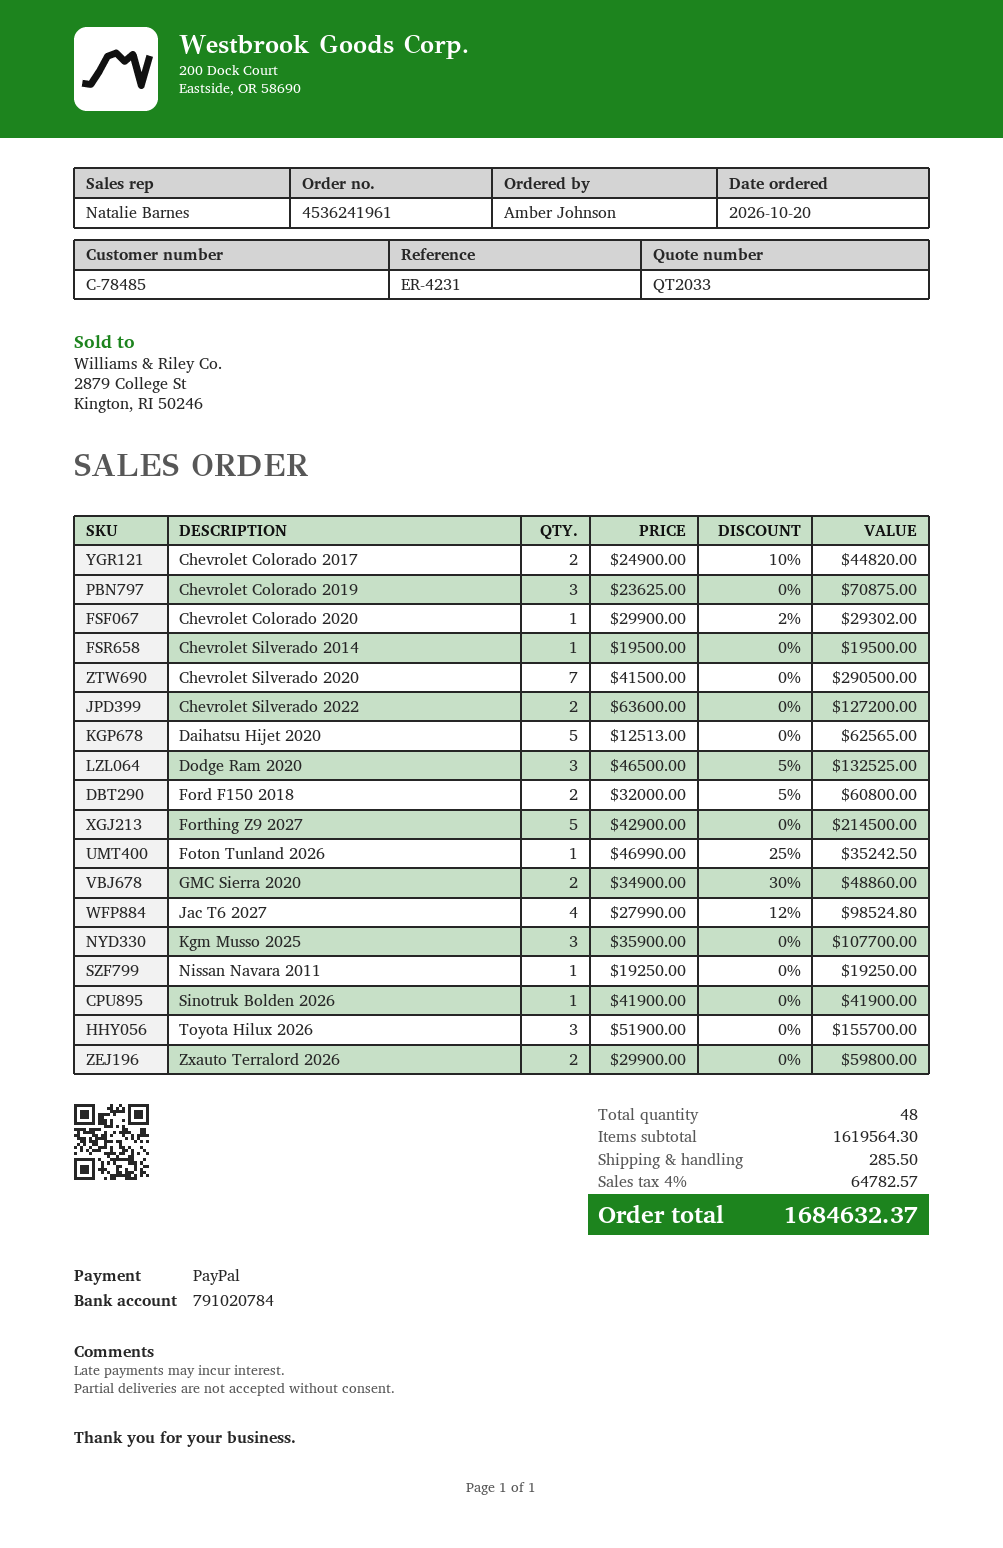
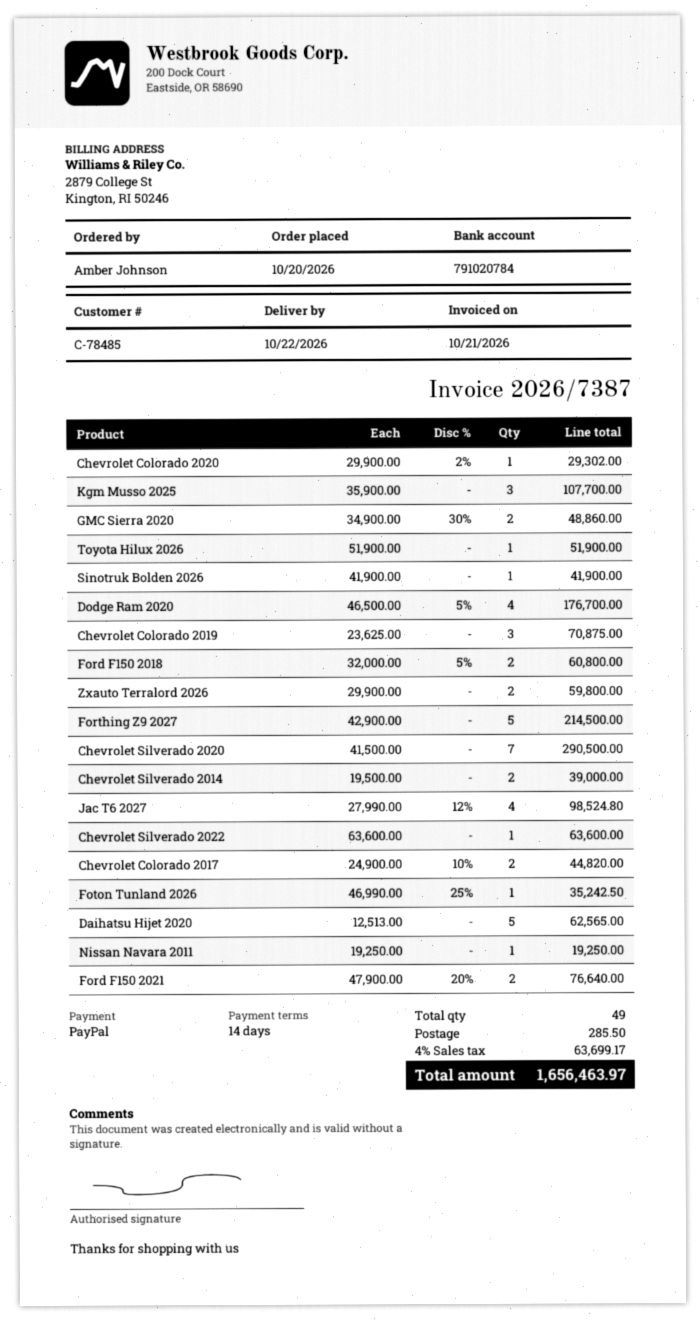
Chevrolet Silverado 2014: 1 x 19500.00 = 19500.00 -> 2 x 19500.00 = 39000.00
Chevrolet Silverado 2022: 2 x 63600.00 = 127200.00 -> 1 x 63600.00 = 63600.00
Dodge Ram 2020: 3 x 46500.00 - 5% = 132525.00 -> 4 x 46500.00 - 5% = 176700.00
Toyota Hilux 2026: 3 x 51900.00 = 155700.00 -> 1 x 51900.00 = 51900.00
Ford F150 2021: none -> 2 x 47900.00 - 20% = 76640.00
total quantity: 48 -> 49
tax: 4% = 64782.57 -> 4% = 63699.17
total: 1684632.37 -> 1656463.97

